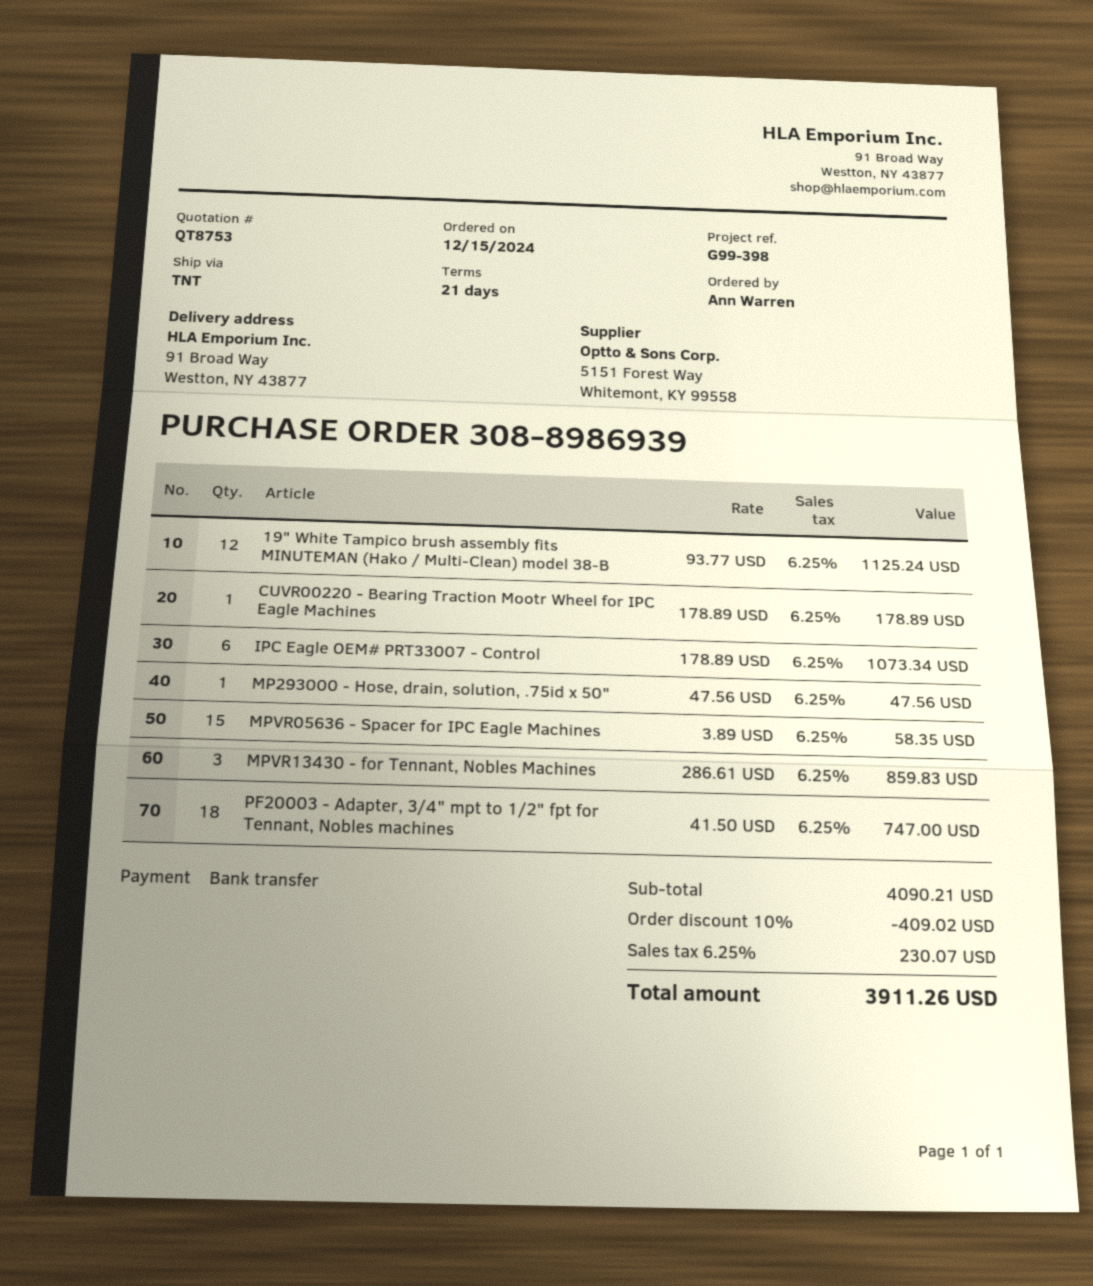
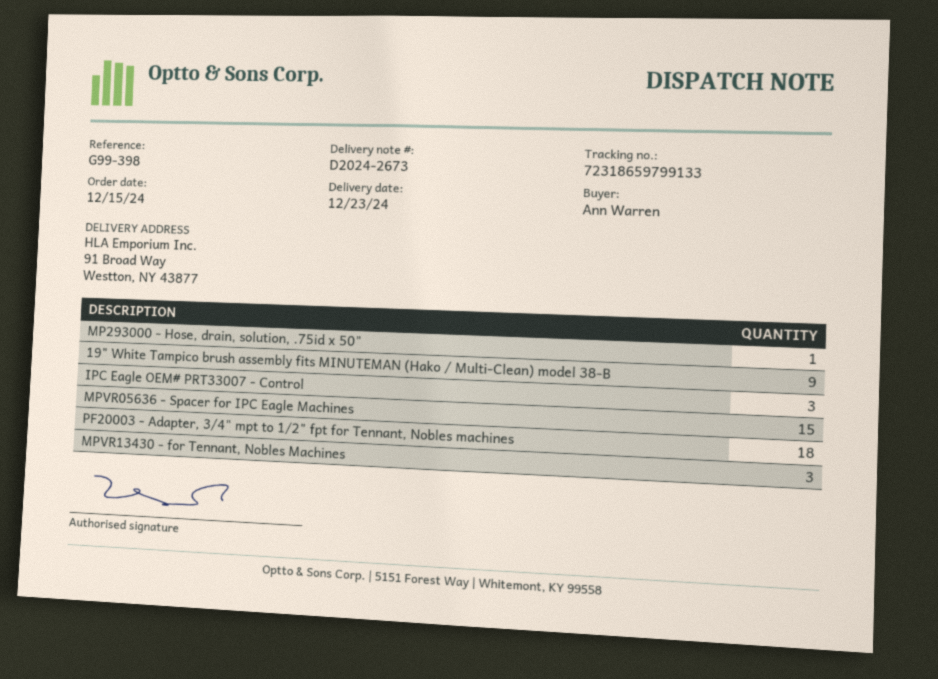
19" White Tampico brush assembly fits MINUTEMAN (Hako / Multi-Clean) model 38-B: 12 -> 9
CUVR00220 - Bearing Traction Mootr Wheel for IPC Eagle Machines: 1 -> none
IPC Eagle OEM# PRT33007 - Control: 6 -> 3

